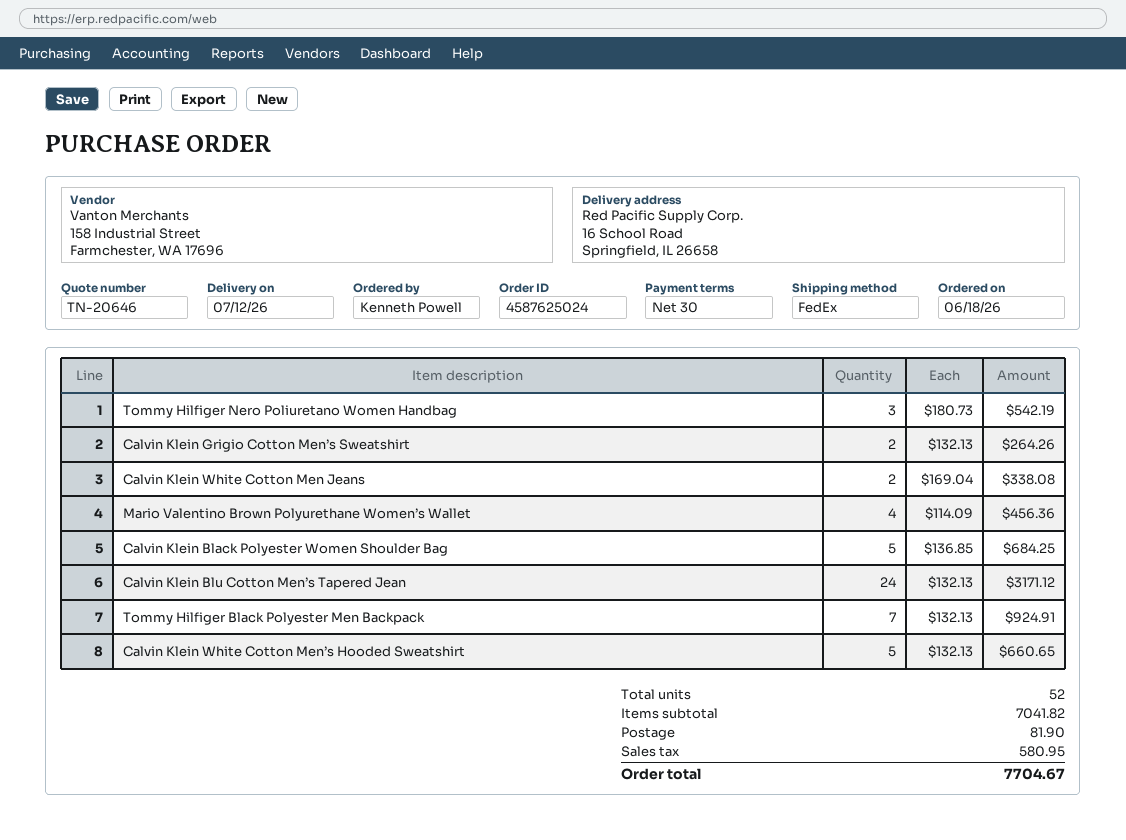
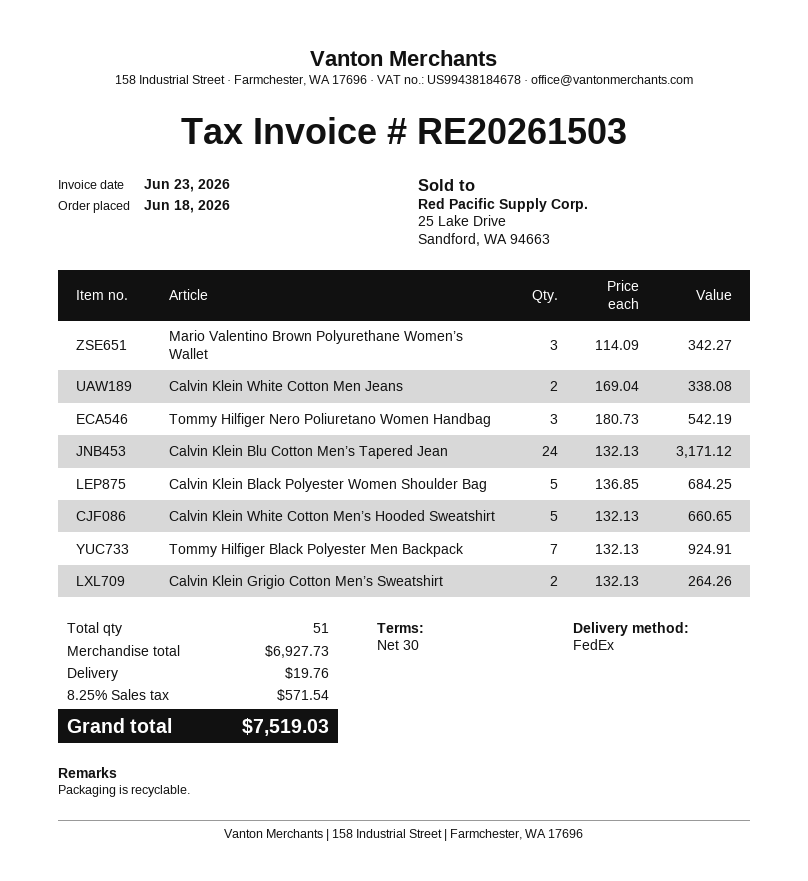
Mario Valentino Brown Polyurethane Women’s Wallet: 4 x 114.09 = 456.36 -> 3 x 114.09 = 342.27
total quantity: 52 -> 51
subtotal: 7041.82 -> 6927.73
shipping: 81.90 -> 19.76
tax: 580.95 -> 571.54
total: 7704.67 -> 7519.03

